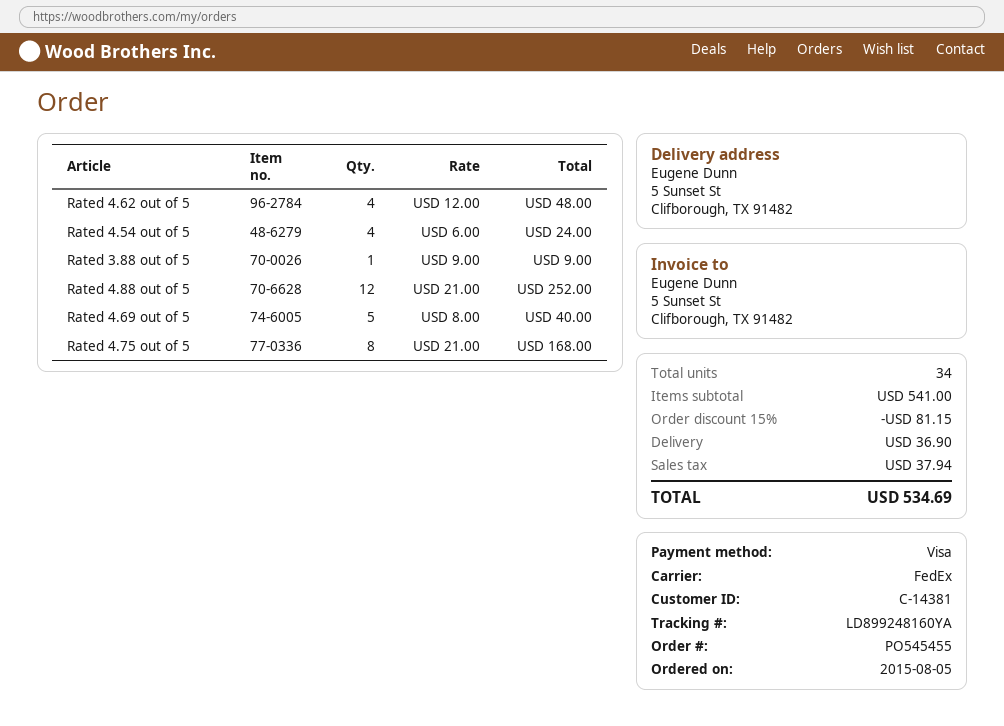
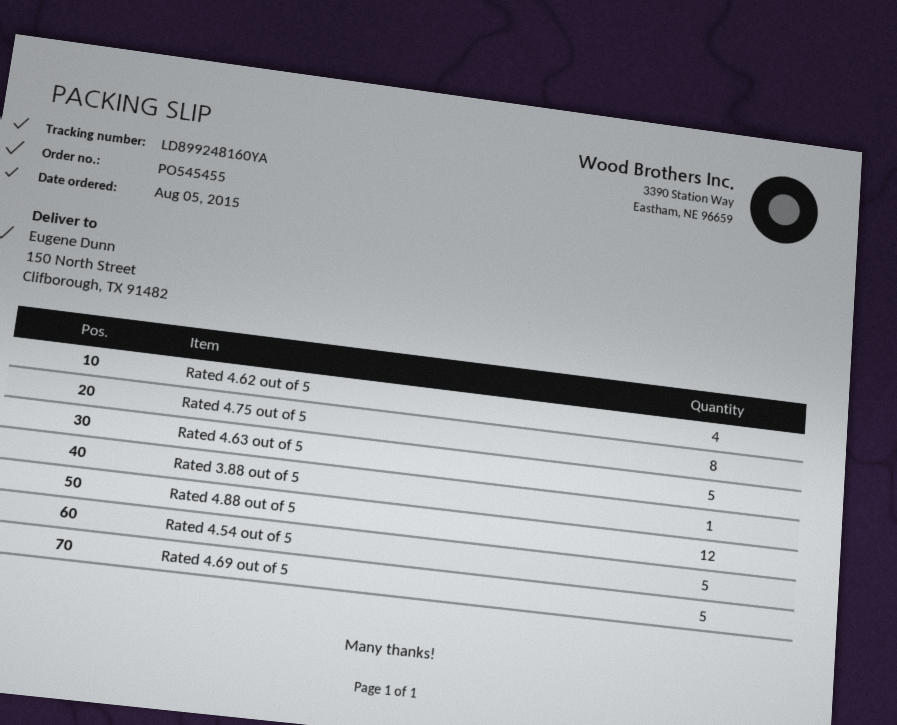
ship to: 5 Sunset St, Clifborough, TX 91482 -> 150 North Street, Clifborough, TX 91482
Rated 4.54 out of 5: 4 -> 5
Rated 4.63 out of 5: none -> 5

